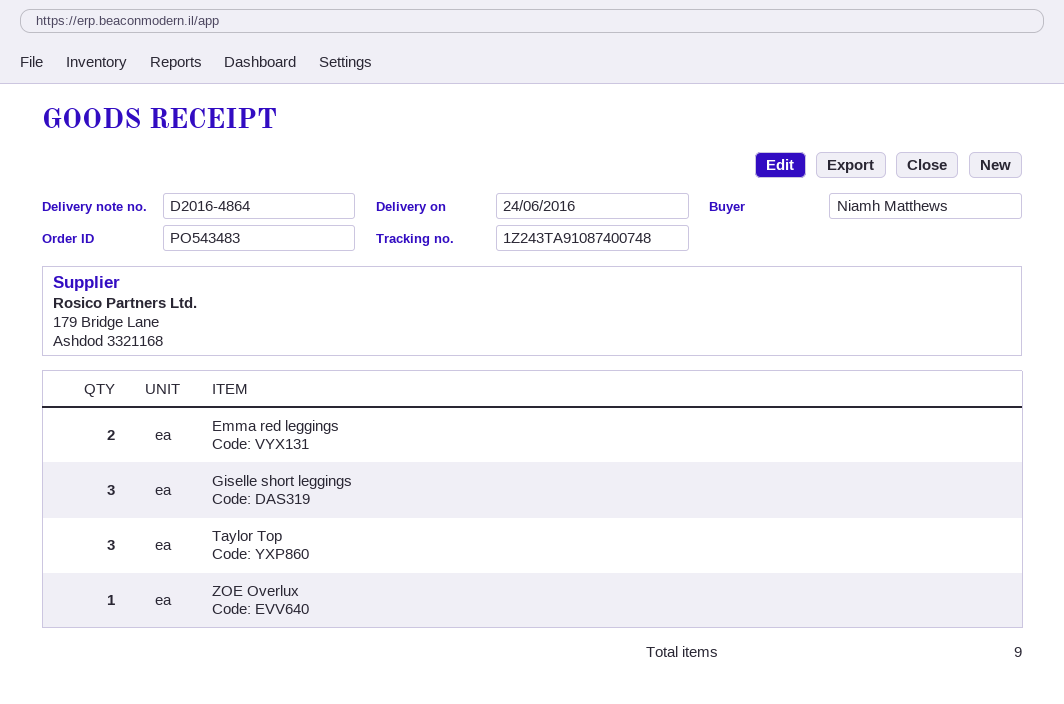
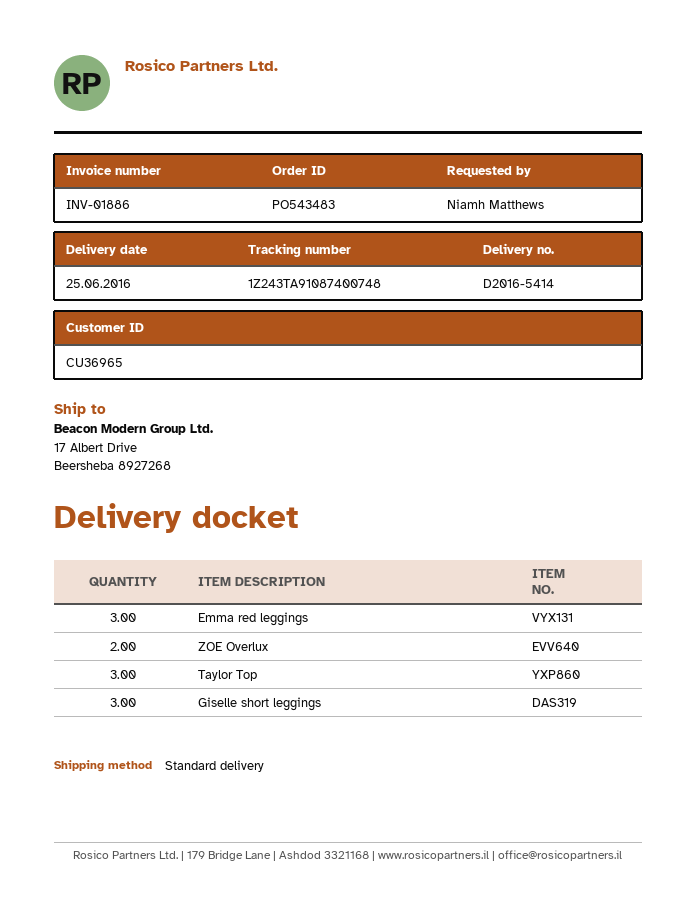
delivery note number: D2016-4864 -> D2016-5414
delivery date: 2016-06-24 -> 2016-06-25
Emma red leggings: 2 -> 3
ZOE Overlux: 1 -> 2

